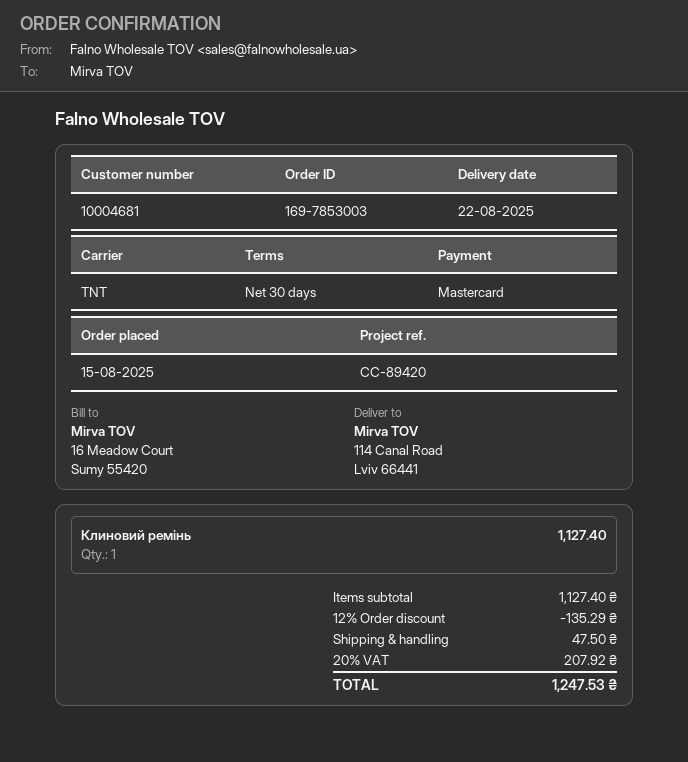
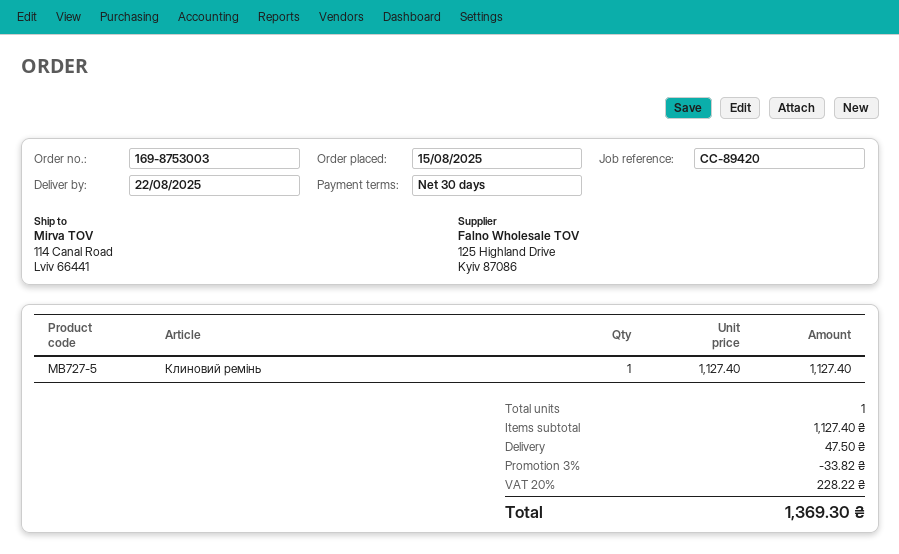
order number: 169-7853003 -> 169-8753003
discount: 12% = 135.29 -> 3% = 33.82
tax: 20% = 207.92 -> 20% = 228.22
total: 1247.53 -> 1369.30

